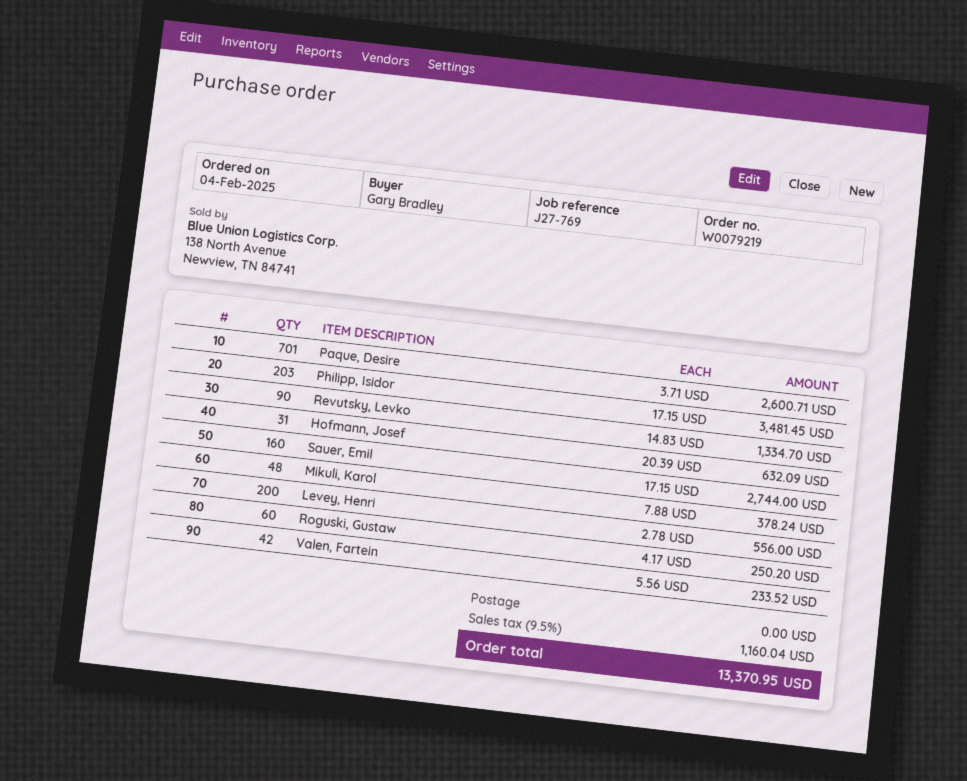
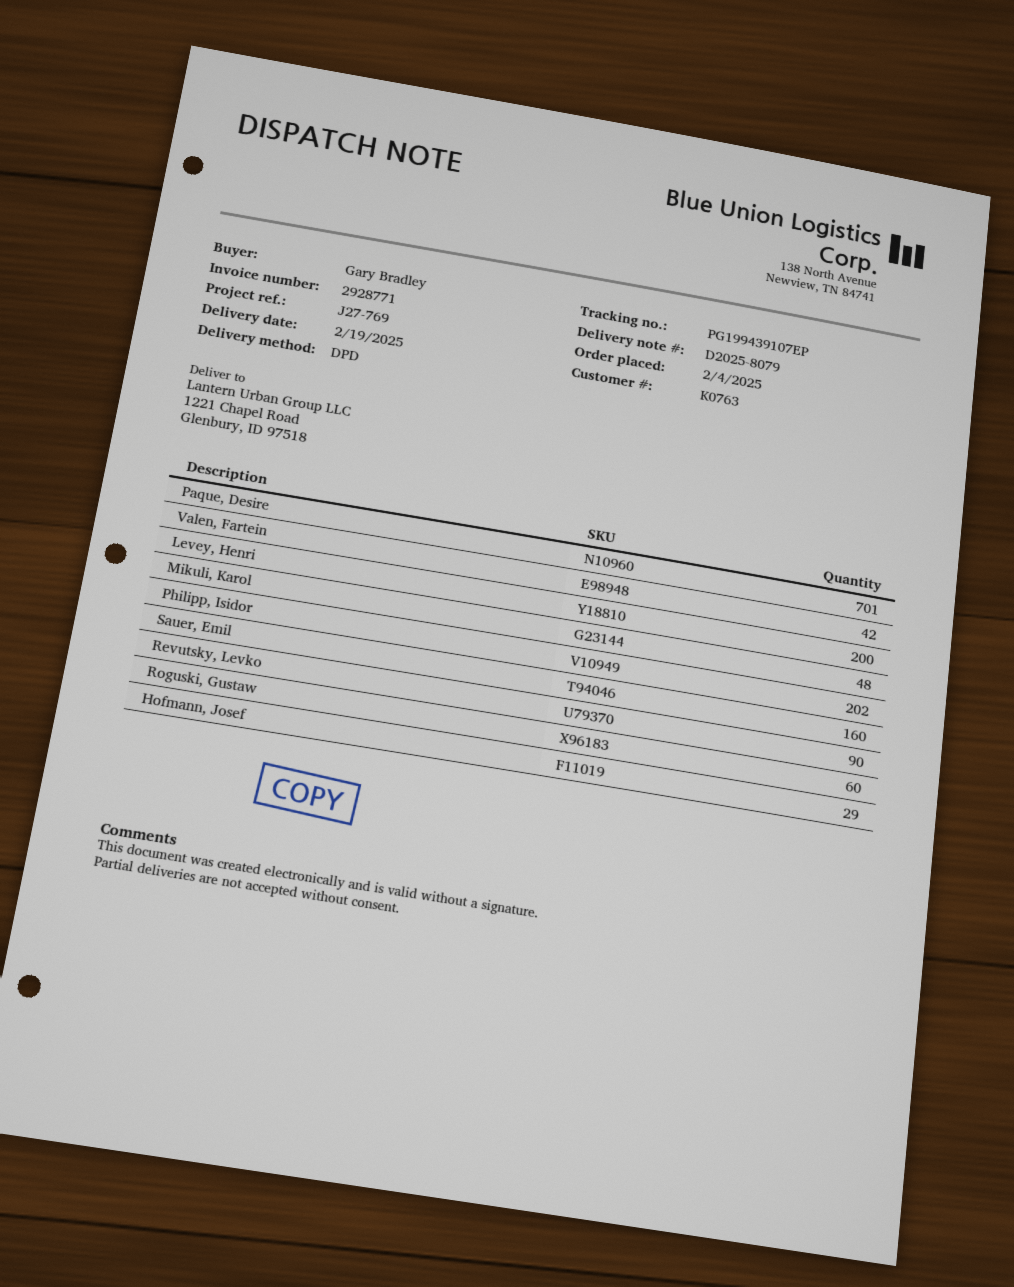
Philipp, Isidor: 203 -> 202
Hofmann, Josef: 31 -> 29

